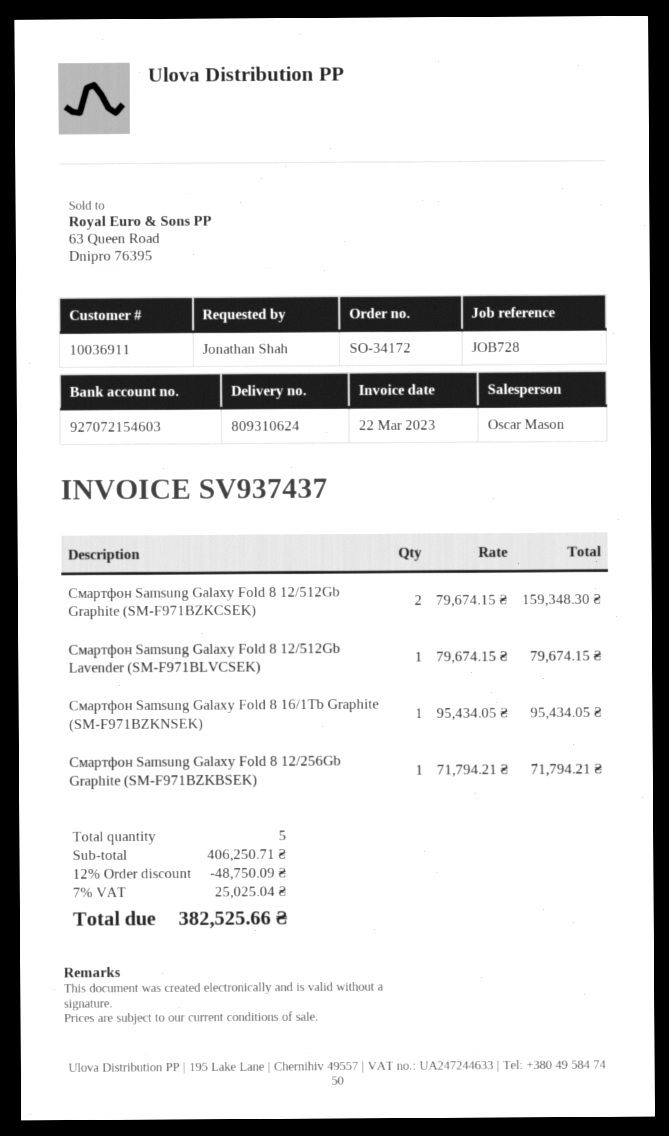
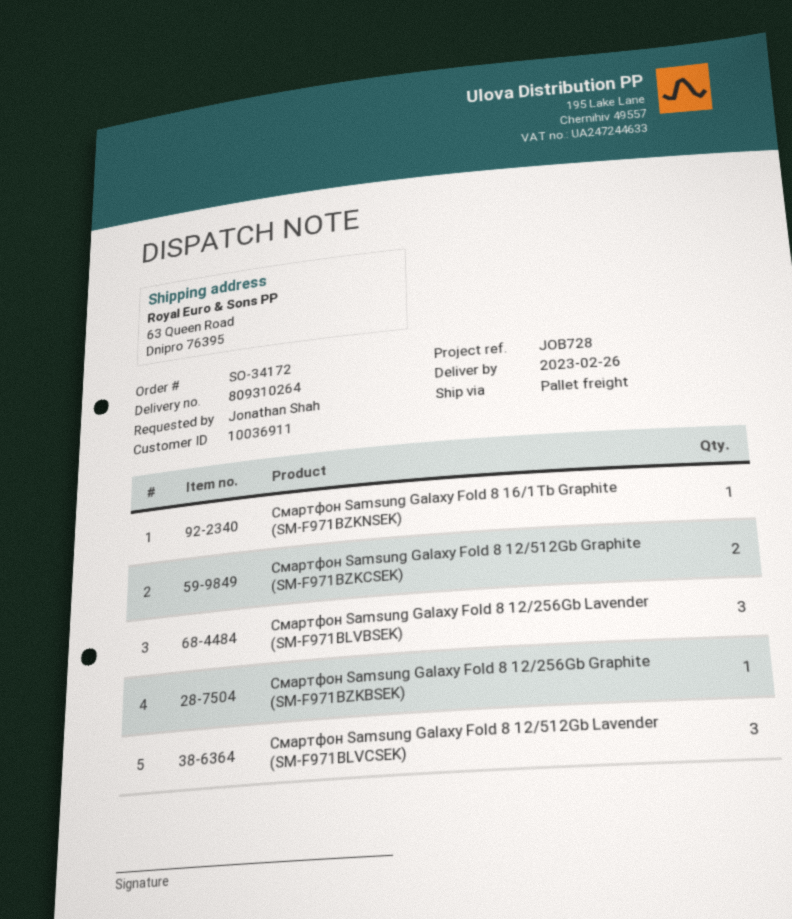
delivery note number: 809310624 -> 809310264
Смартфон Samsung Galaxy Fold 8 12/512Gb Lavender (SM-F971BLVCSEK): 1 -> 3
Смартфон Samsung Galaxy Fold 8 12/256Gb Lavender (SM-F971BLVBSEK): none -> 3

